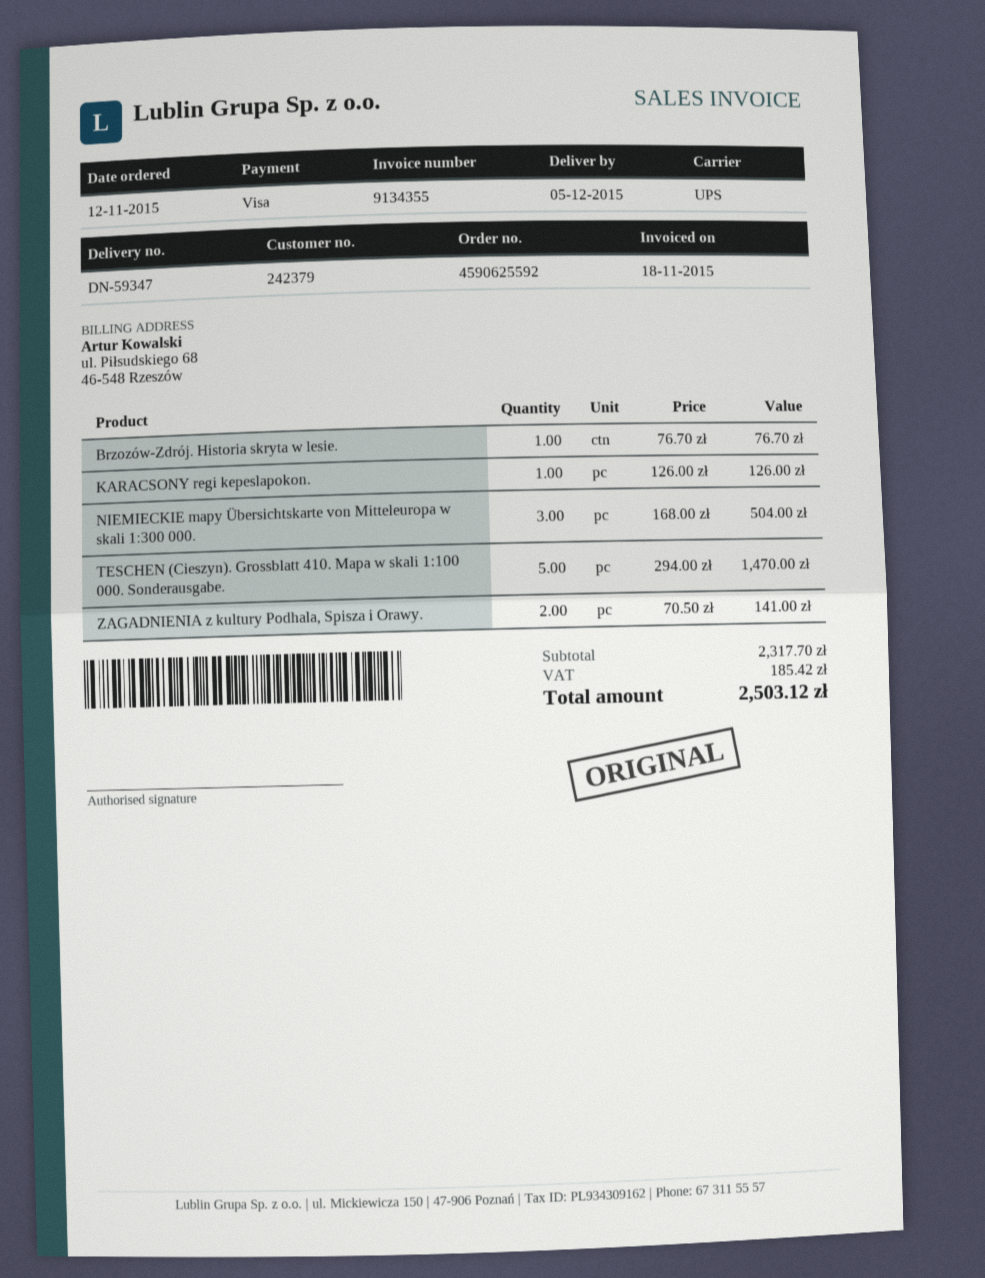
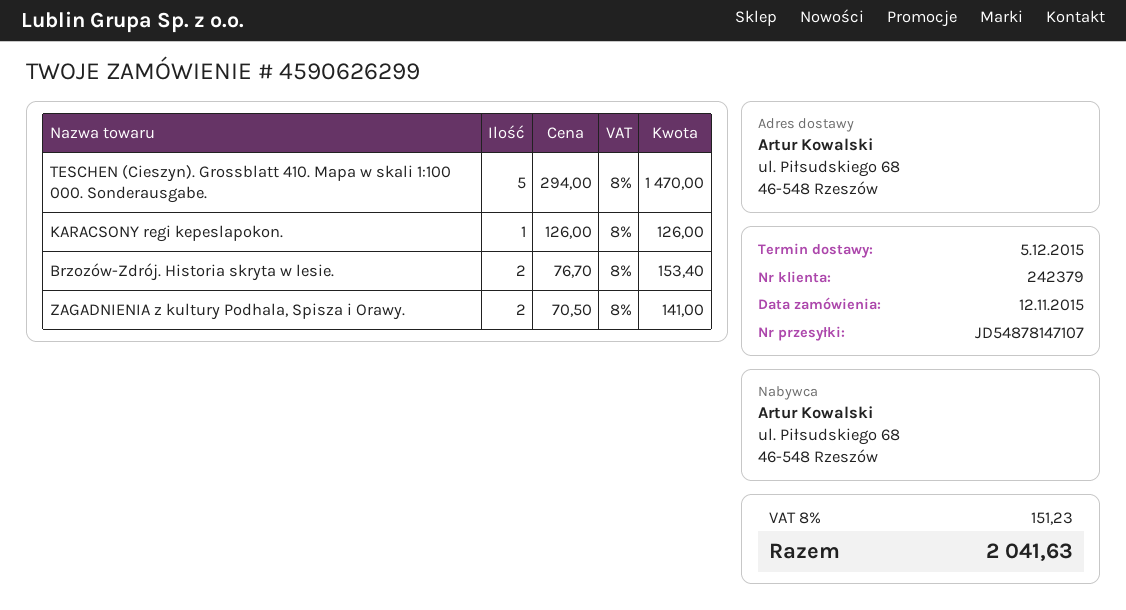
order number: 4590625592 -> 4590626299
Brzozów-Zdrój. Historia skryta w lesie.: 1 x 76.70 = 76.70 -> 2 x 76.70 = 153.40
NIEMIECKIE mapy Übersichtskarte von Mitteleuropa w skali 1:300 000.: 3 x 168.00 = 504.00 -> none
tax: 185.42 -> 151.23
total: 2503.12 -> 2041.63

